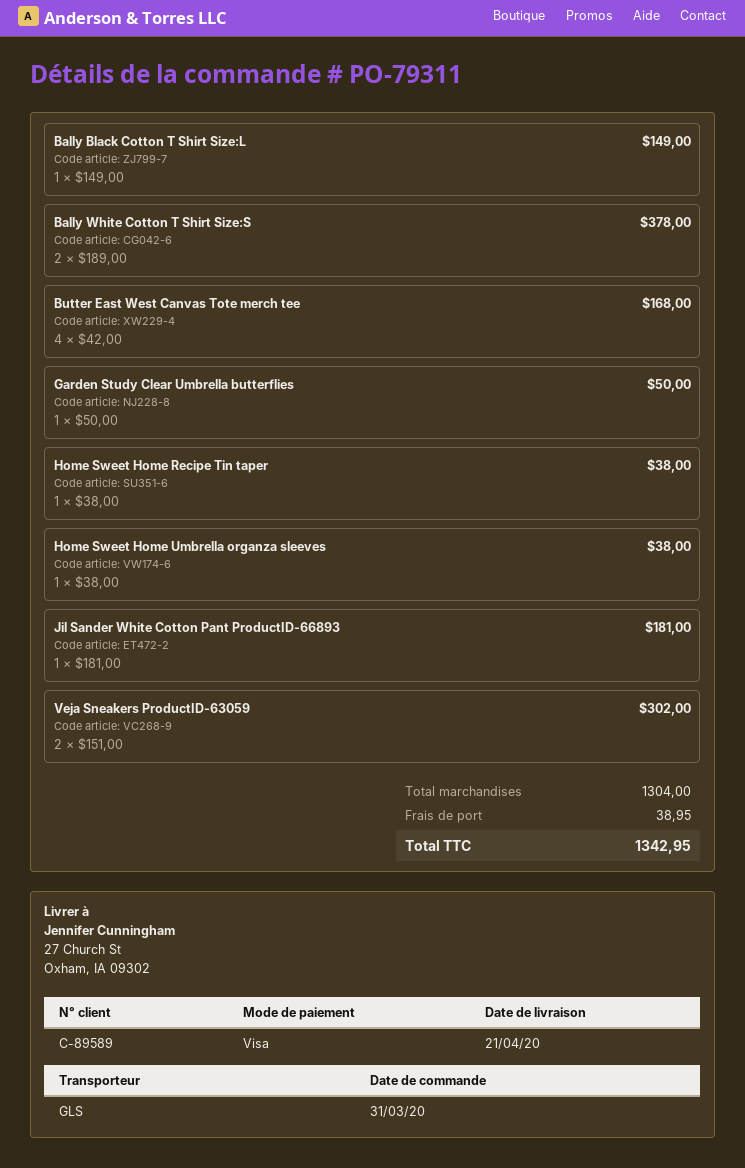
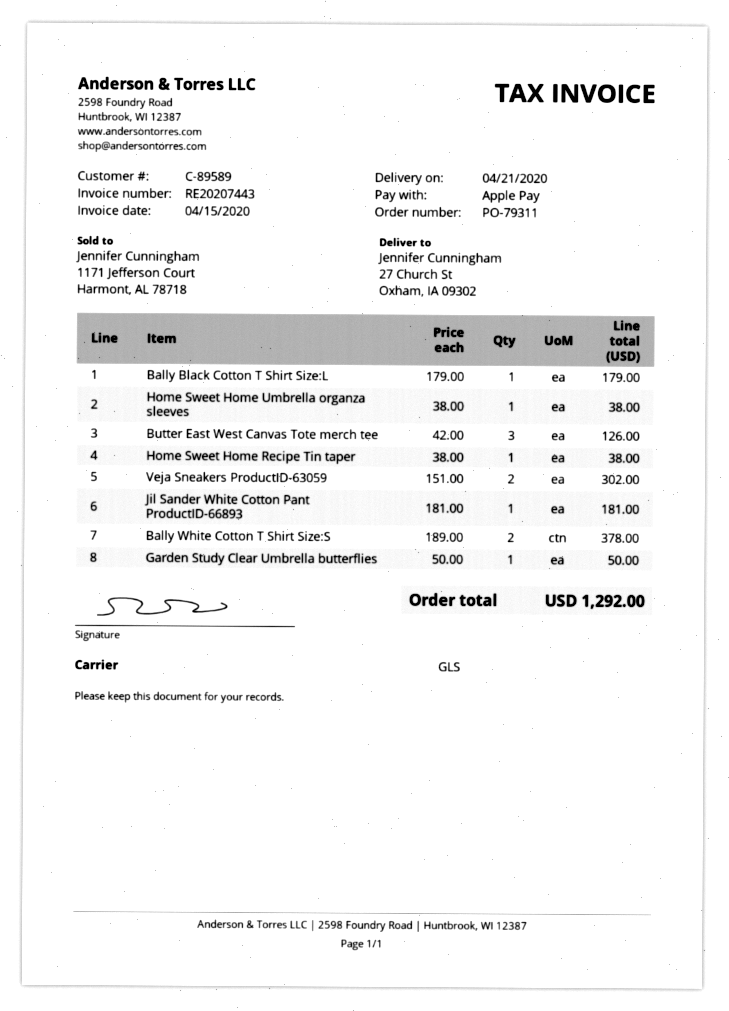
payment method: Visa -> Apple Pay
Bally Black Cotton T Shirt Size:L: 1 x 149.00 = 149.00 -> 1 x 179.00 = 179.00
Butter East West Canvas Tote merch tee: 4 x 42.00 = 168.00 -> 3 x 42.00 = 126.00
shipping: 38.95 -> none
total: 1342.95 -> 1292.00

